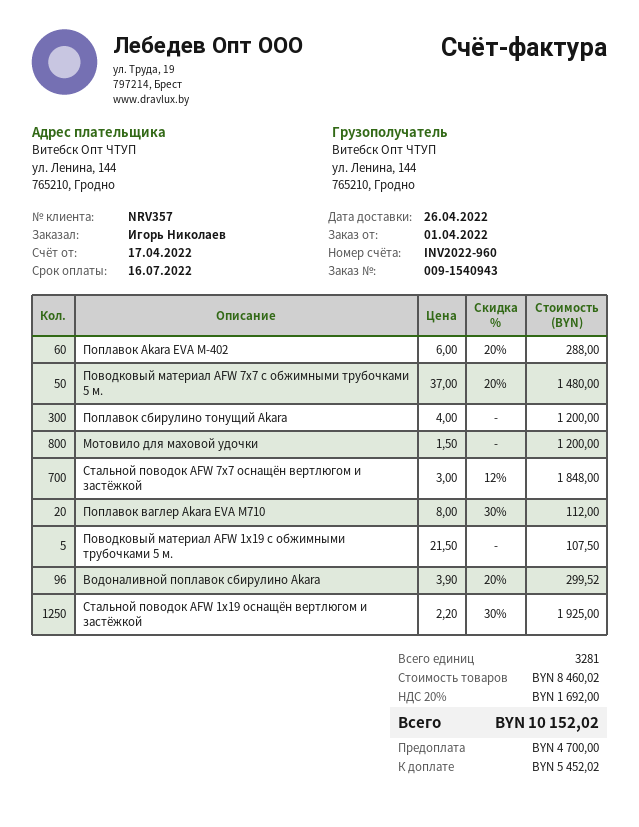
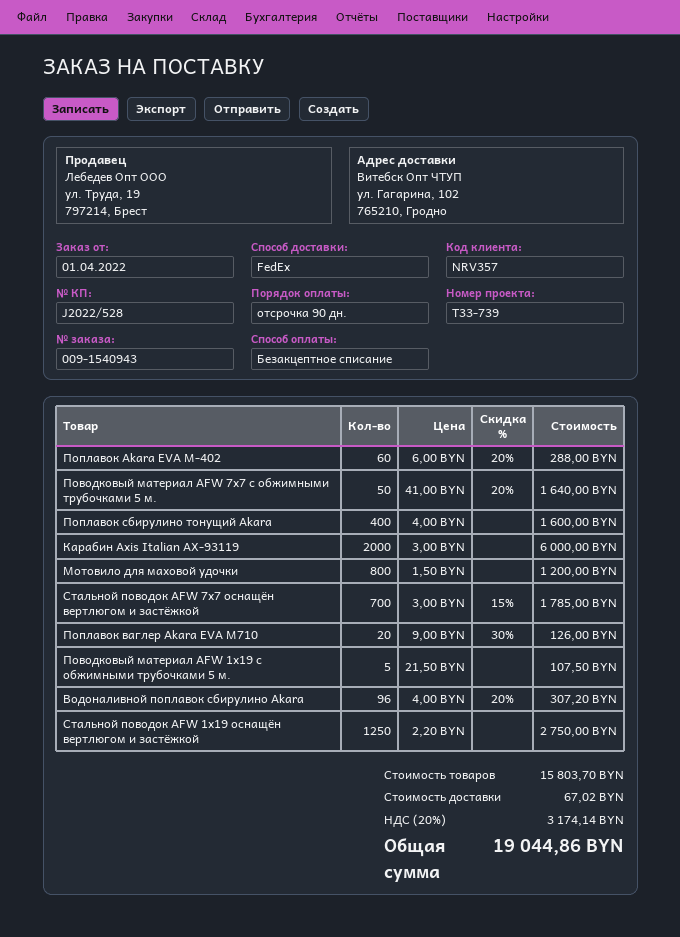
ship to: ул. Ленина, 144, 765210, Гродно -> ул. Гагарина, 102, 765210, Гродно
Поводковый материал AFW 7x7 с обжимными трубочками 5 м.: 50 x 37.00 - 20% = 1480.00 -> 50 x 41.00 - 20% = 1640.00
Поплавок сбирулино тонущий Akara: 300 x 4.00 = 1200.00 -> 400 x 4.00 = 1600.00
Стальной поводок AFW 7x7 оснащён вертлюгом и застёжкой: 700 x 3.00 - 12% = 1848.00 -> 700 x 3.00 - 15% = 1785.00
Поплавок ваглер Akara EVA M710: 20 x 8.00 - 30% = 112.00 -> 20 x 9.00 - 30% = 126.00
Водоналивной поплавок сбирулино Akara: 96 x 3.90 - 20% = 299.52 -> 96 x 4.00 - 20% = 307.20
Стальной поводок AFW 1x19 оснащён вертлюгом и застёжкой: 1250 x 2.20 - 30% = 1925.00 -> 1250 x 2.20 = 2750.00
Карабин Axis Italian AX-93119: none -> 2000 x 3.00 = 6000.00
subtotal: 8460.02 -> 15803.70
shipping: none -> 67.02
tax: 20% = 1692.00 -> 20% = 3174.14
total: 10152.02 -> 19044.86

